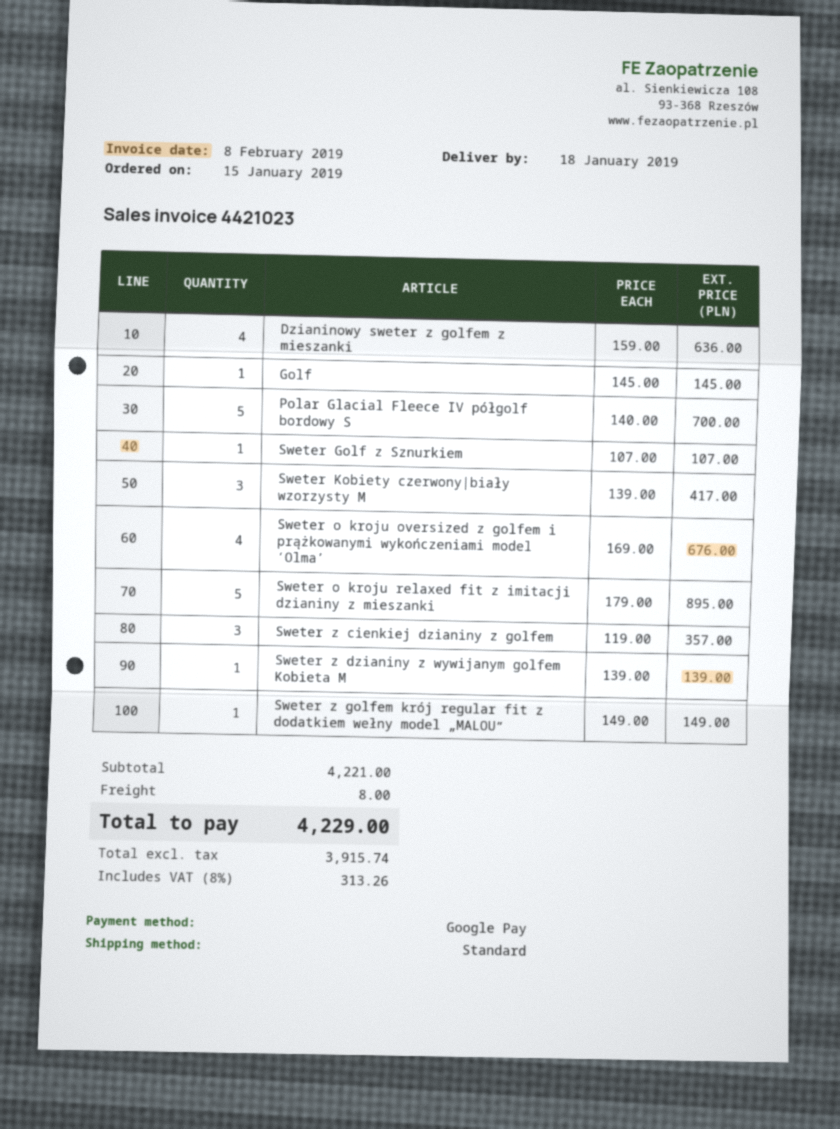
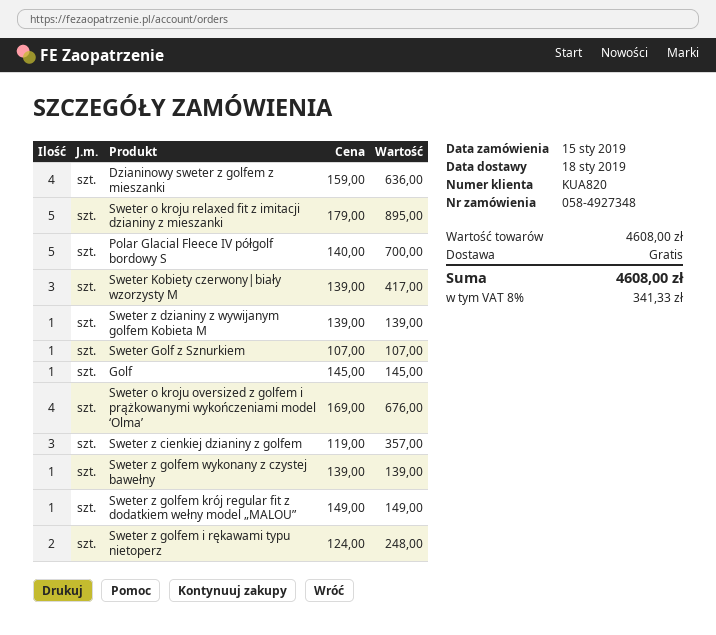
Sweter z golfem wykonany z czystej bawełny: none -> 1 x 139.00 = 139.00
Sweter z golfem i rękawami typu nietoperz: none -> 2 x 124.00 = 248.00
subtotal: 4221.00 -> 4608.00
shipping: 8.00 -> 0.00
tax: 8% = 313.26 -> 8% = 341.33
total: 4229.00 -> 4608.00

